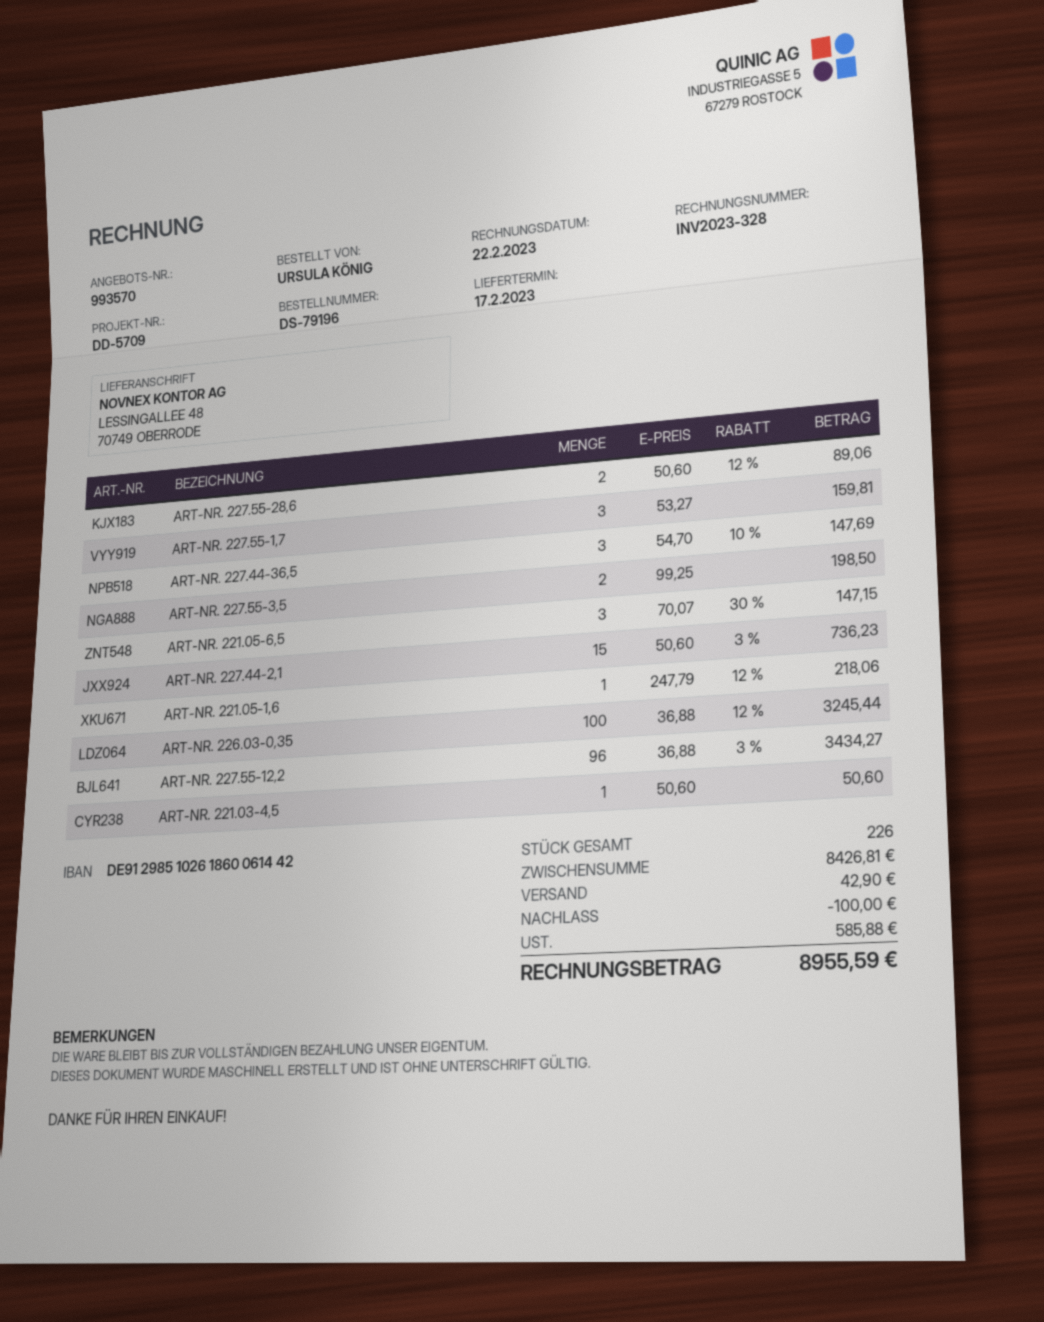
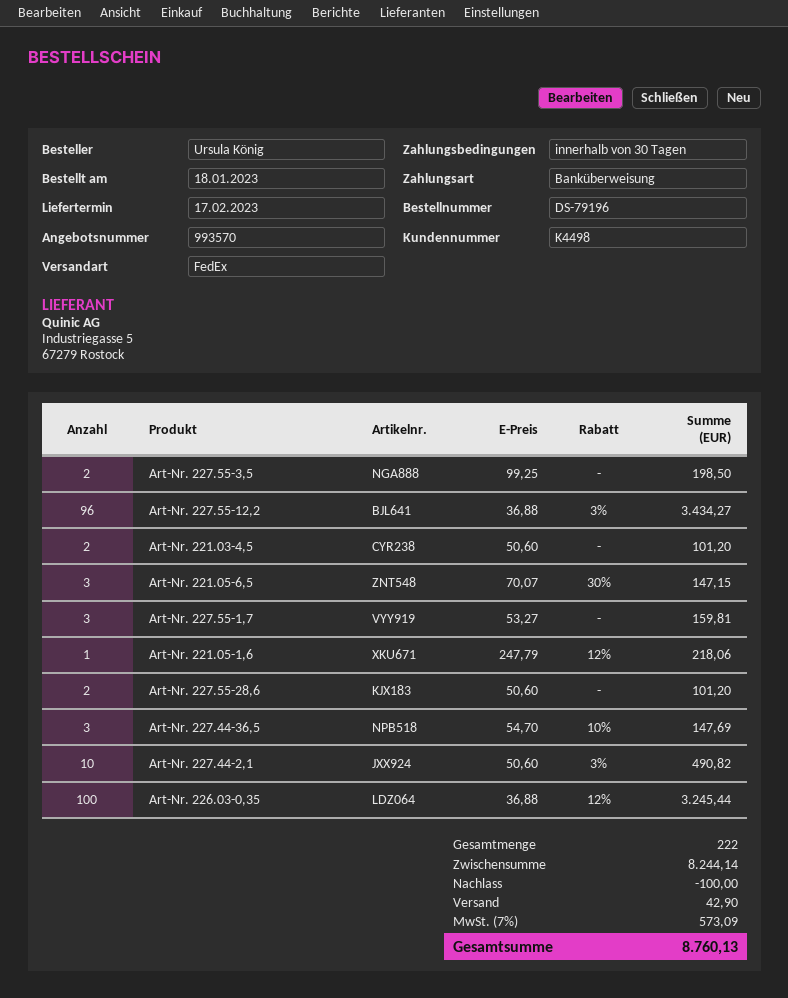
ART-NR. 227.55-28,6: 2 x 50.60 - 12% = 89.06 -> 2 x 50.60 = 101.20
ART-NR. 227.44-2,1: 15 x 50.60 - 3% = 736.23 -> 10 x 50.60 - 3% = 490.82
ART-NR. 221.03-4,5: 1 x 50.60 = 50.60 -> 2 x 50.60 = 101.20
total quantity: 226 -> 222
subtotal: 8426.81 -> 8244.14
tax: 585.88 -> 573.09
total: 8955.59 -> 8760.13

